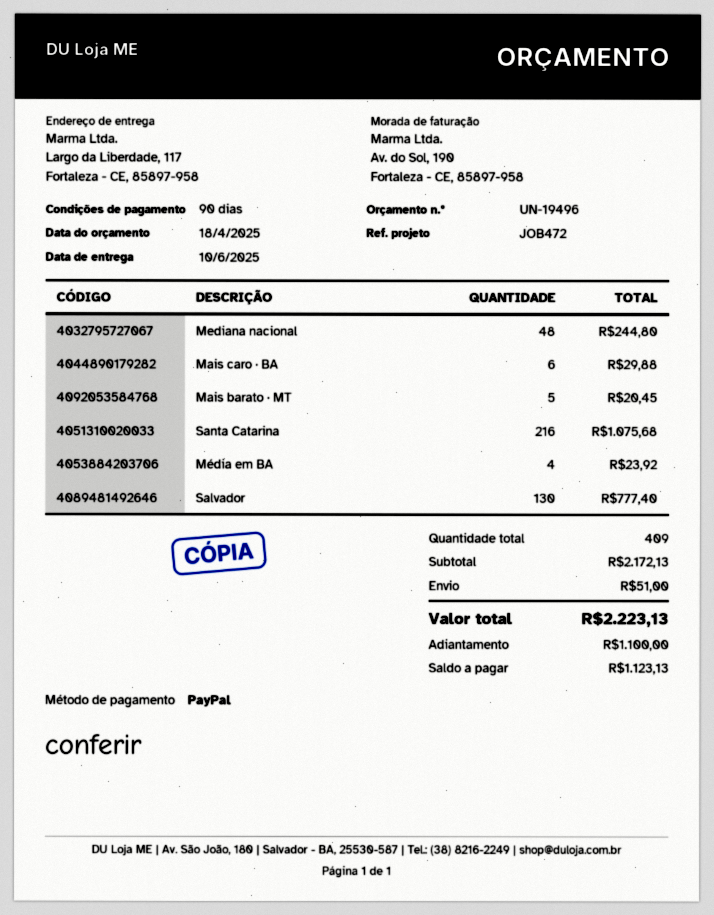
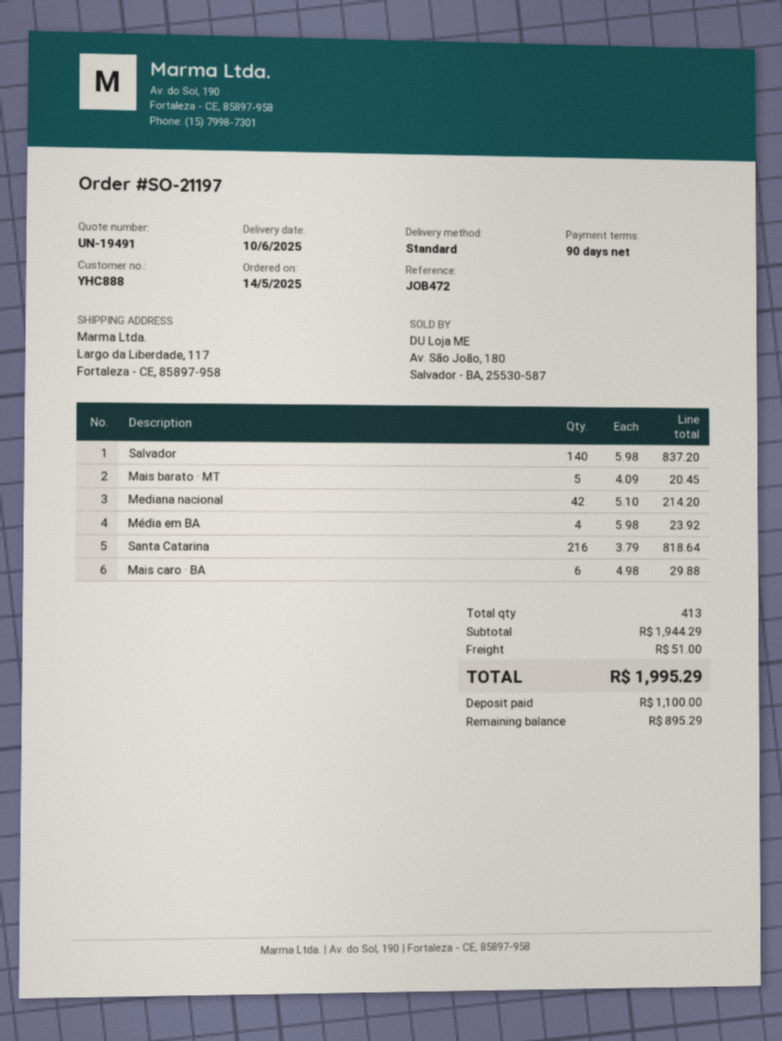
quote number: UN-19496 -> UN-19491
Mediana nacional: 48 for 244.80 -> 42 for 214.20
Santa Catarina: 216 for 1075.68 -> 216 for 818.64
Salvador: 130 for 777.40 -> 140 for 837.20
total quantity: 409 -> 413
subtotal: 2172.13 -> 1944.29
total: 2223.13 -> 1995.29
balance: 1123.13 -> 895.29

